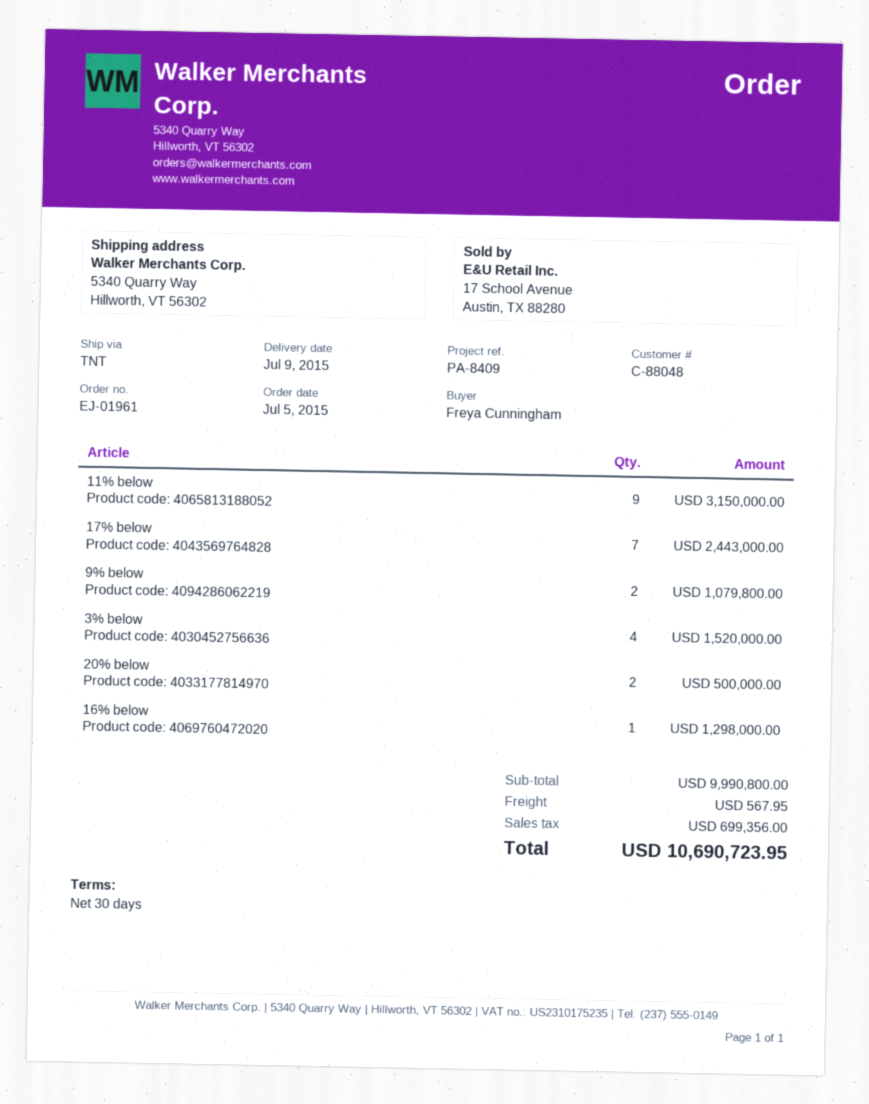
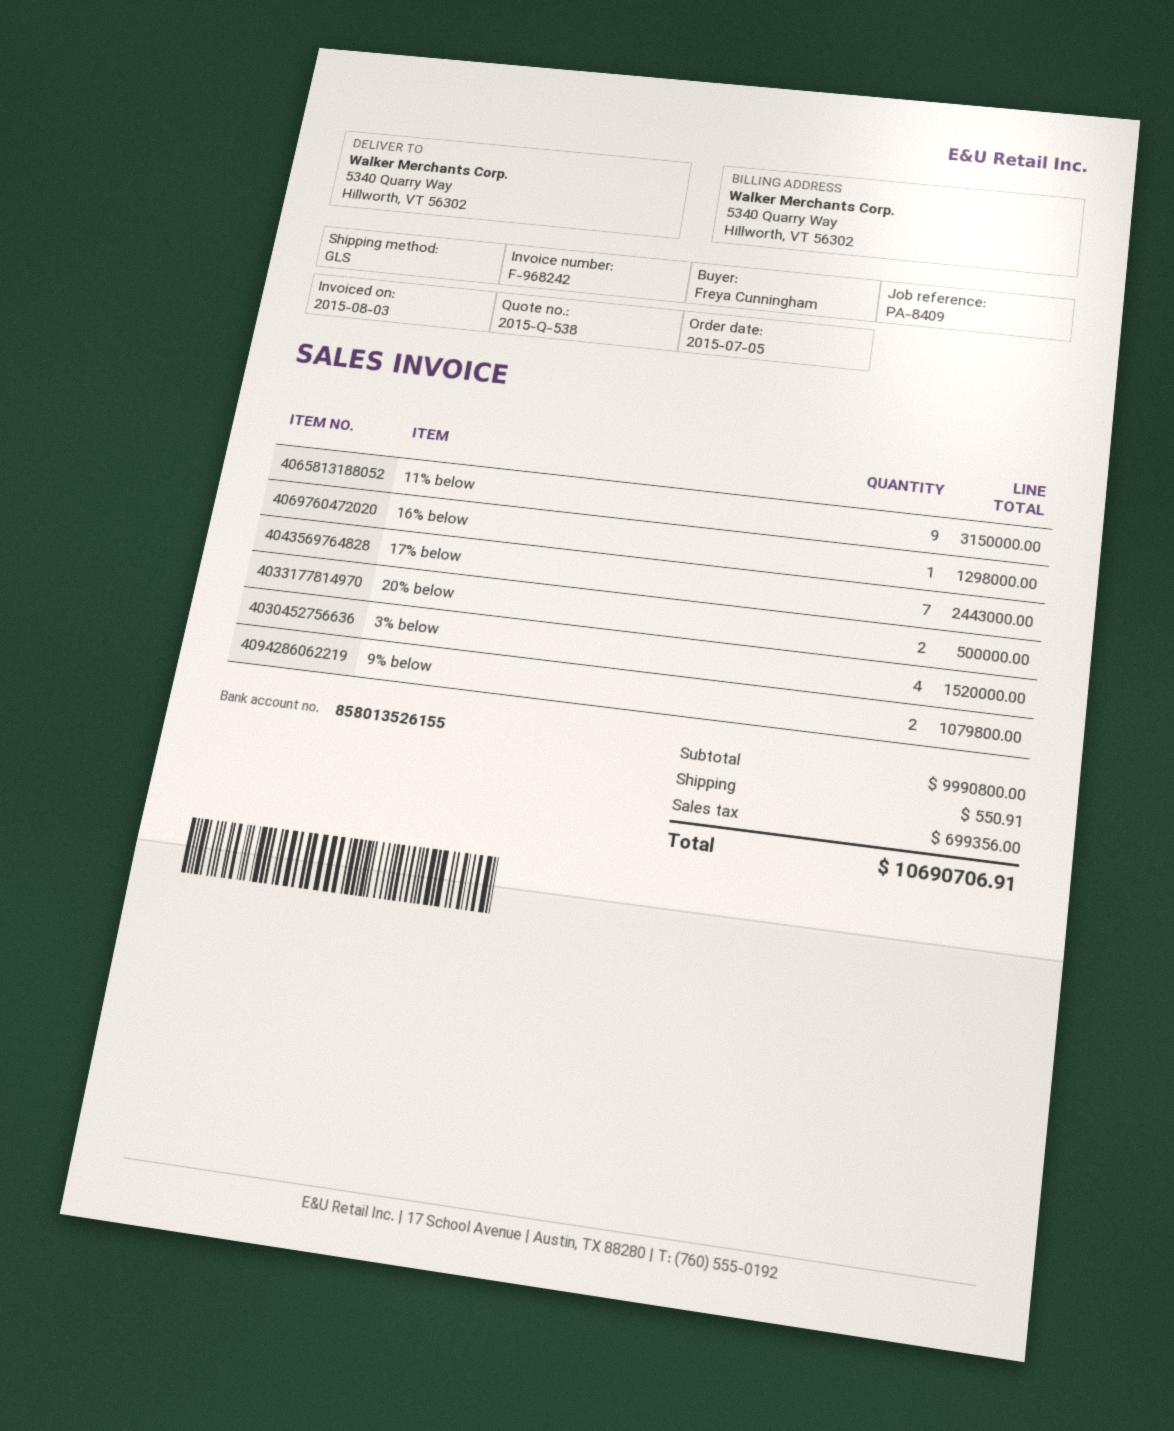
shipping method: TNT -> GLS
shipping: 567.95 -> 550.91
total: 10690723.95 -> 10690706.91

